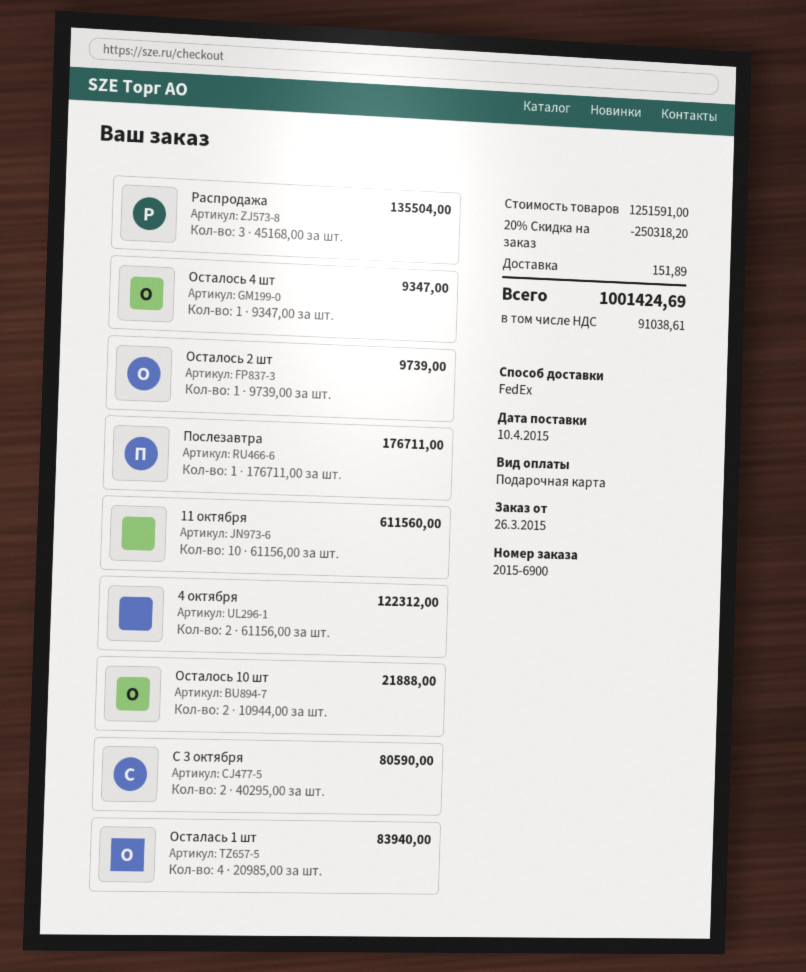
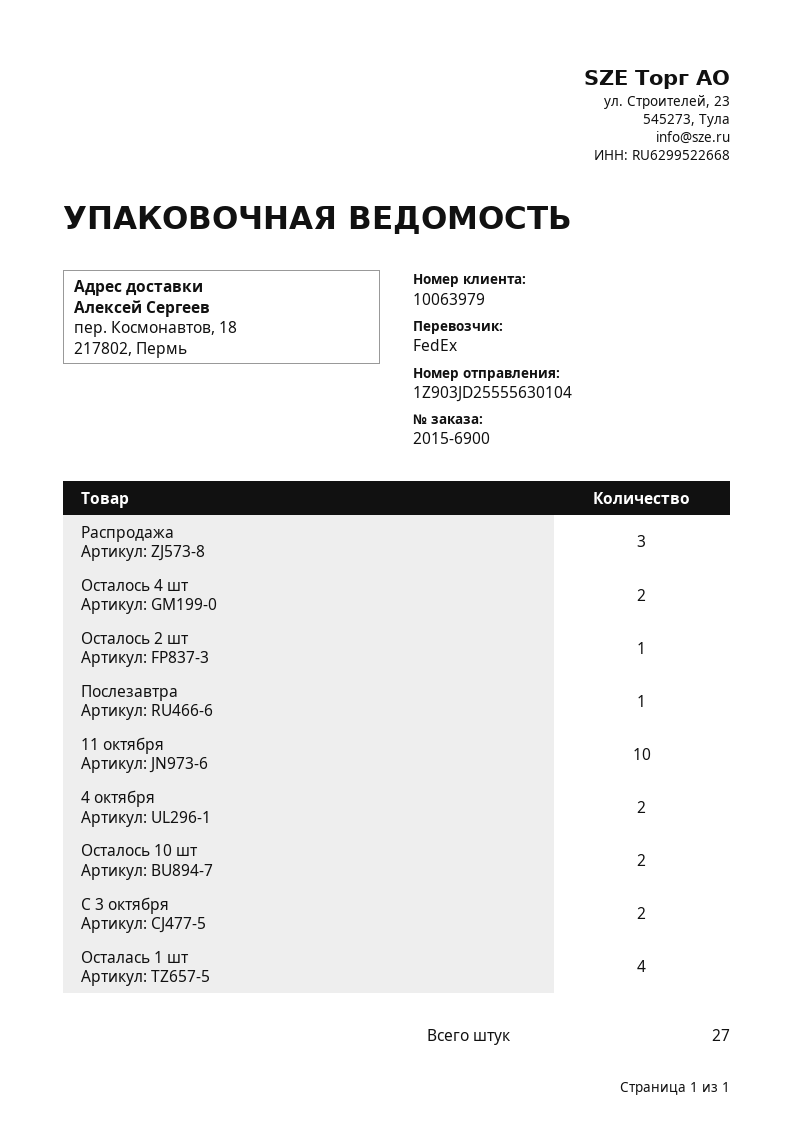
Осталось 4 шт: 1 -> 2

